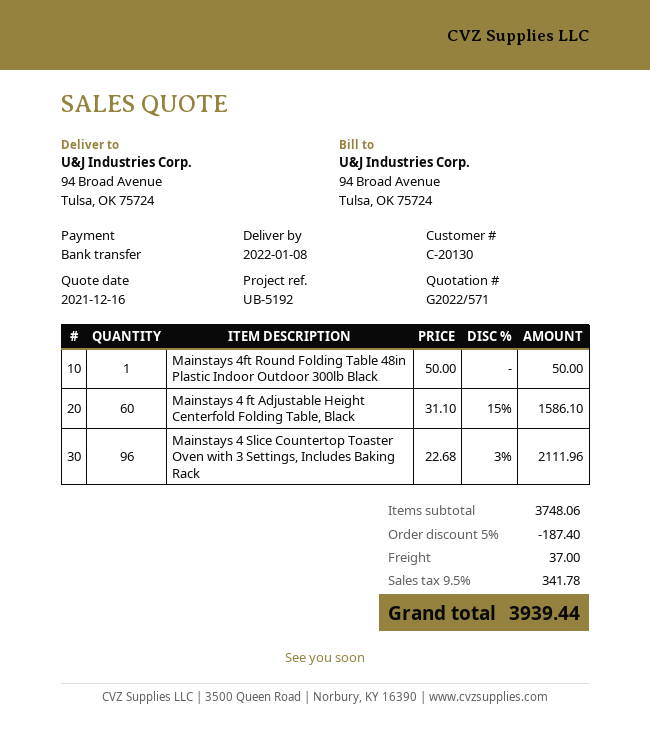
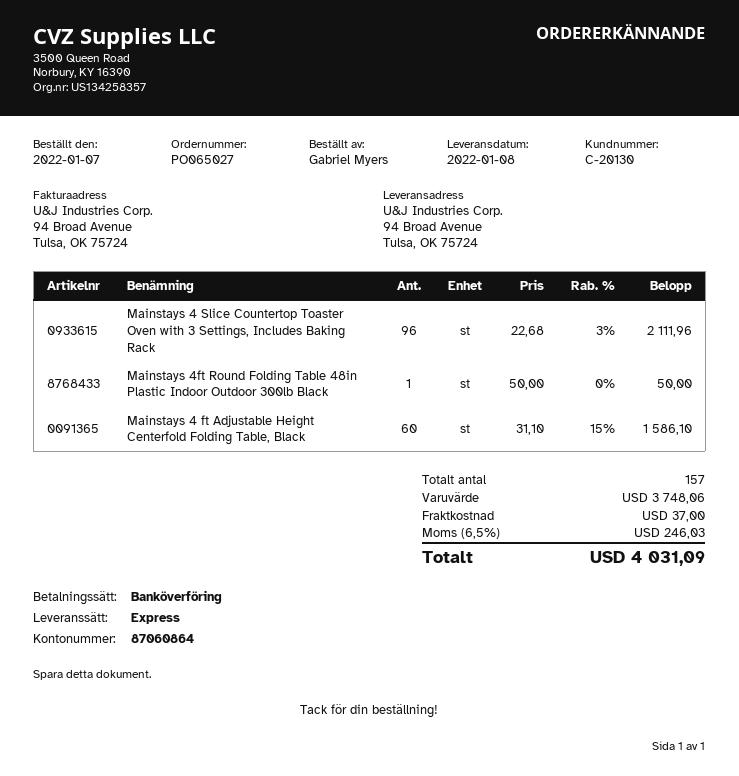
discount: 5% = 187.40 -> none
tax: 9.5% = 341.78 -> 6.5% = 246.03
total: 3939.44 -> 4031.09

